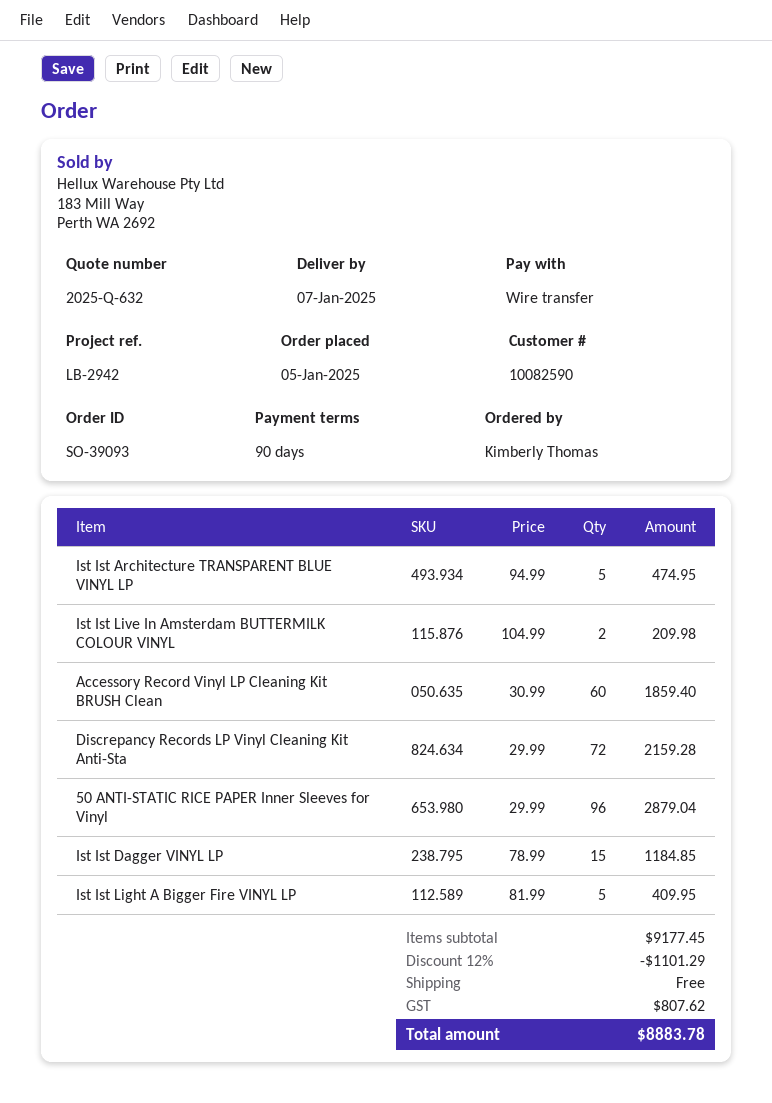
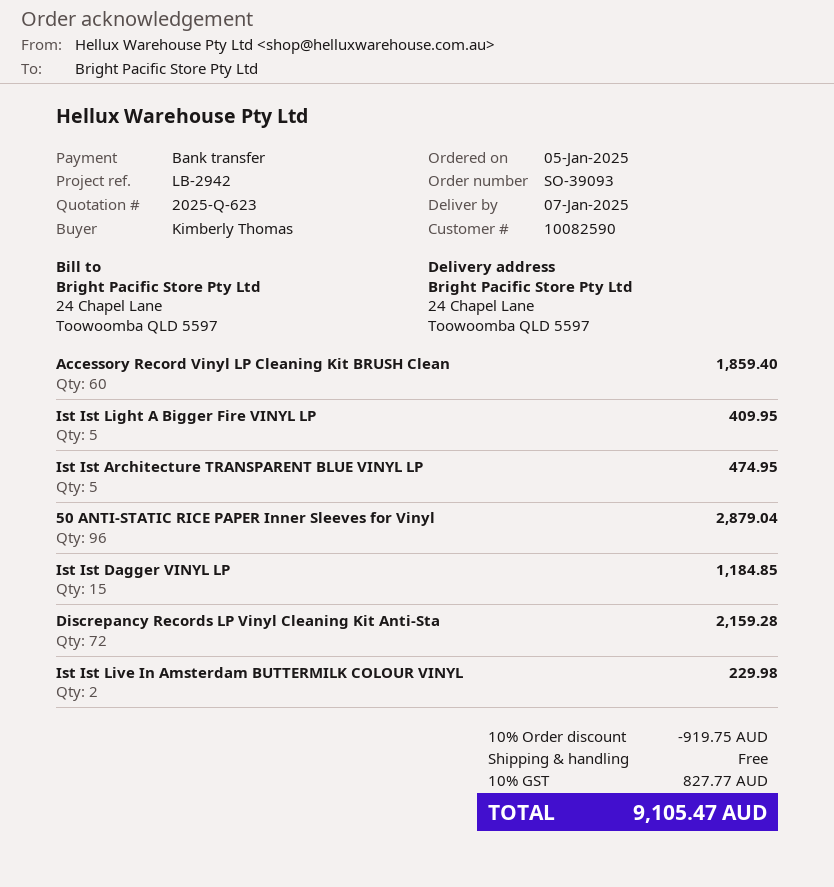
quote number: 2025-Q-632 -> 2025-Q-623
Ist Ist Live In Amsterdam BUTTERMILK COLOUR VINYL: 2 for 209.98 -> 2 for 229.98
discount: 12% = 1101.29 -> 10% = 919.75
tax: 807.62 -> 827.77
total: 8883.78 -> 9105.47

